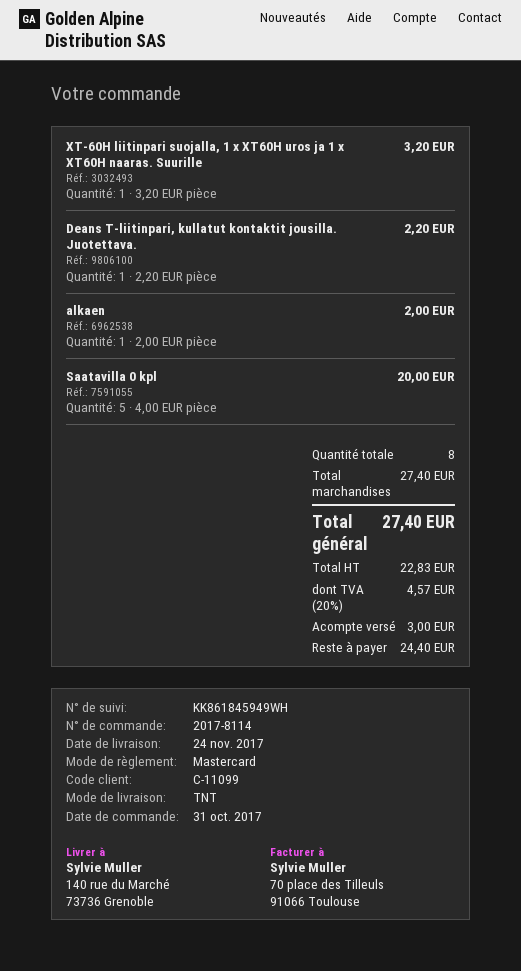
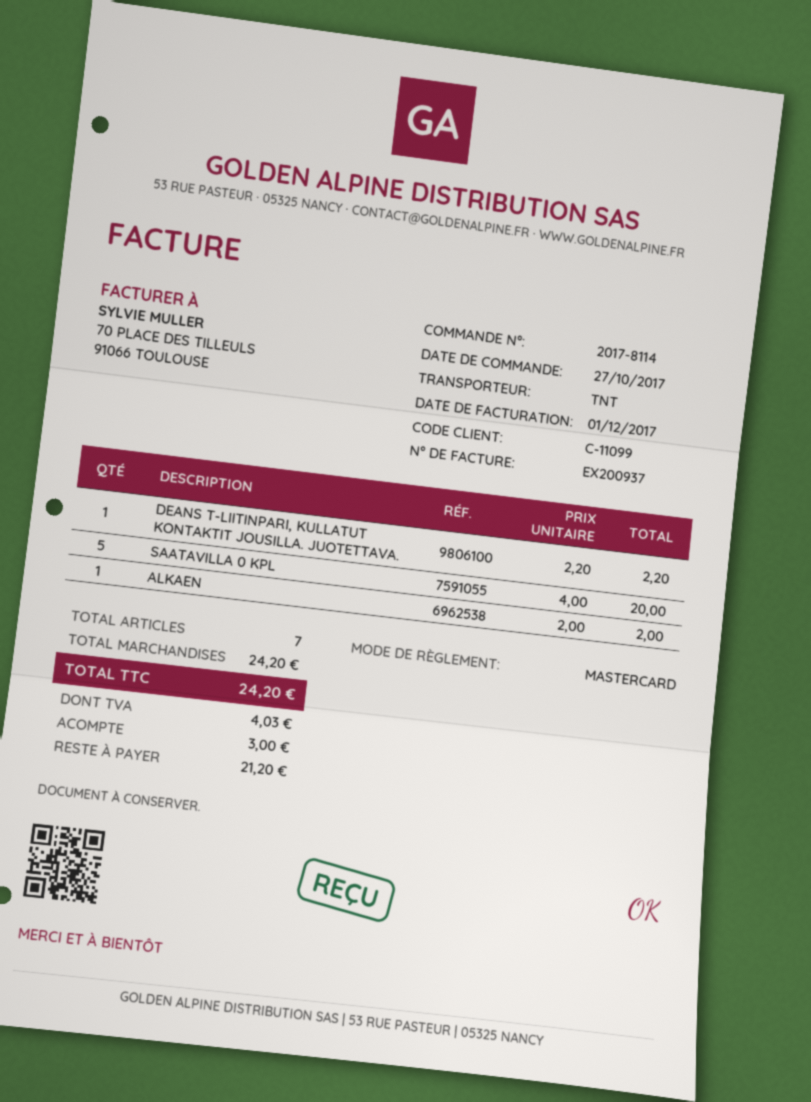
order date: 2017-10-31 -> 2017-10-27
XT-60H liitinpari suojalla, 1 x XT60H uros ja 1 x XT60H naaras. Suurille: 1 x 3.20 = 3.20 -> none
total quantity: 8 -> 7
subtotal: 27.40 -> 24.20
tax: 4.57 -> 4.03
total: 27.40 -> 24.20
balance: 24.40 -> 21.20

